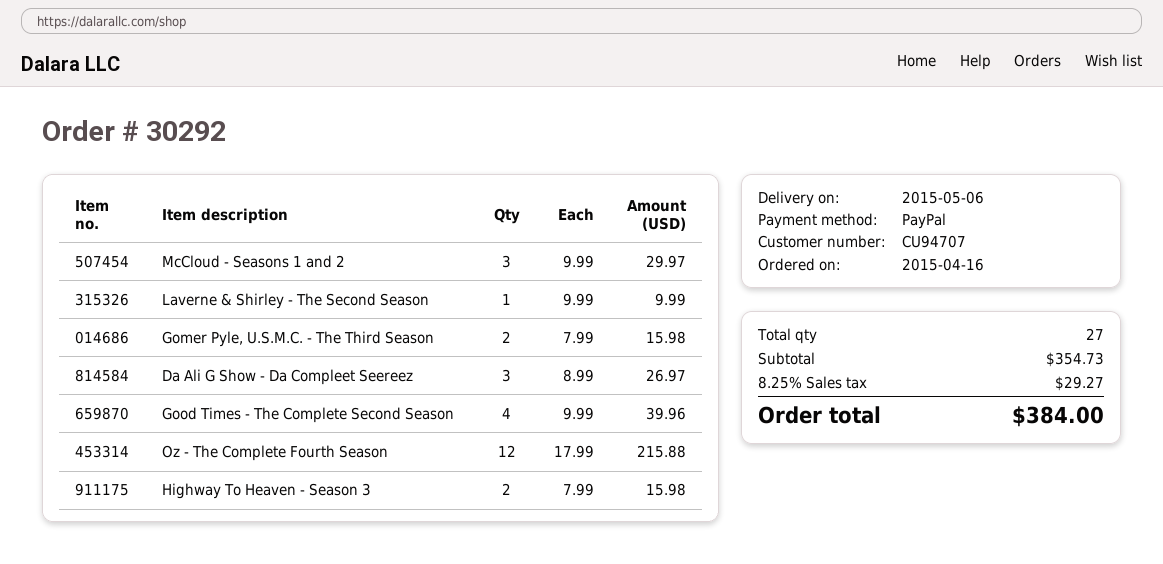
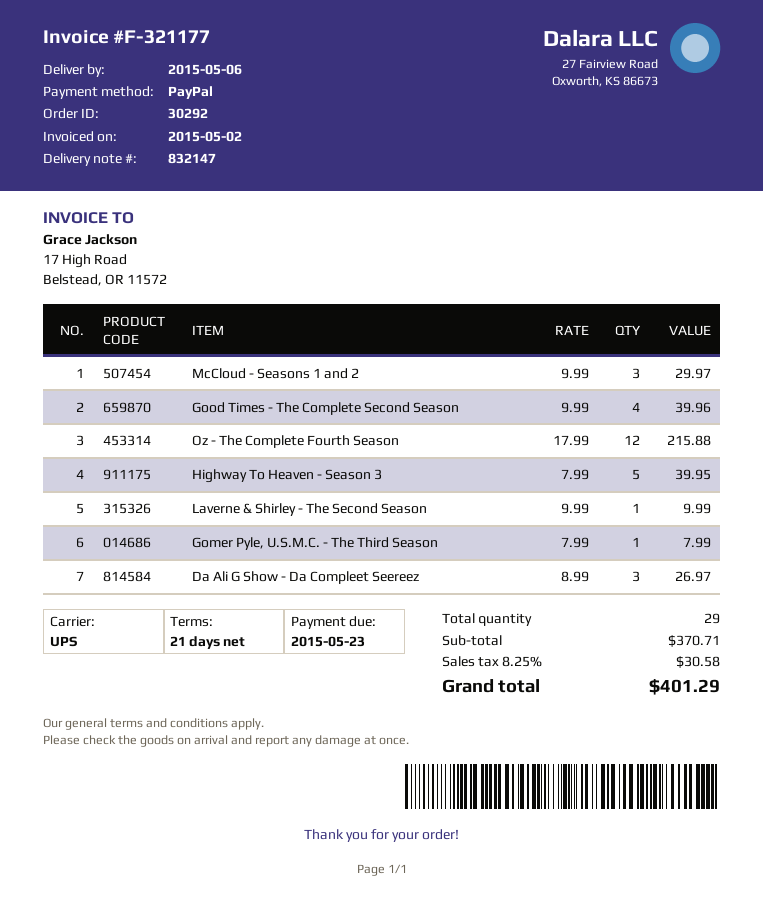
Gomer Pyle, U.S.M.C. - The Third Season: 2 x 7.99 = 15.98 -> 1 x 7.99 = 7.99
Highway To Heaven - Season 3: 2 x 7.99 = 15.98 -> 5 x 7.99 = 39.95
total quantity: 27 -> 29
subtotal: 354.73 -> 370.71
tax: 8.25% = 29.27 -> 8.25% = 30.58
total: 384.00 -> 401.29

